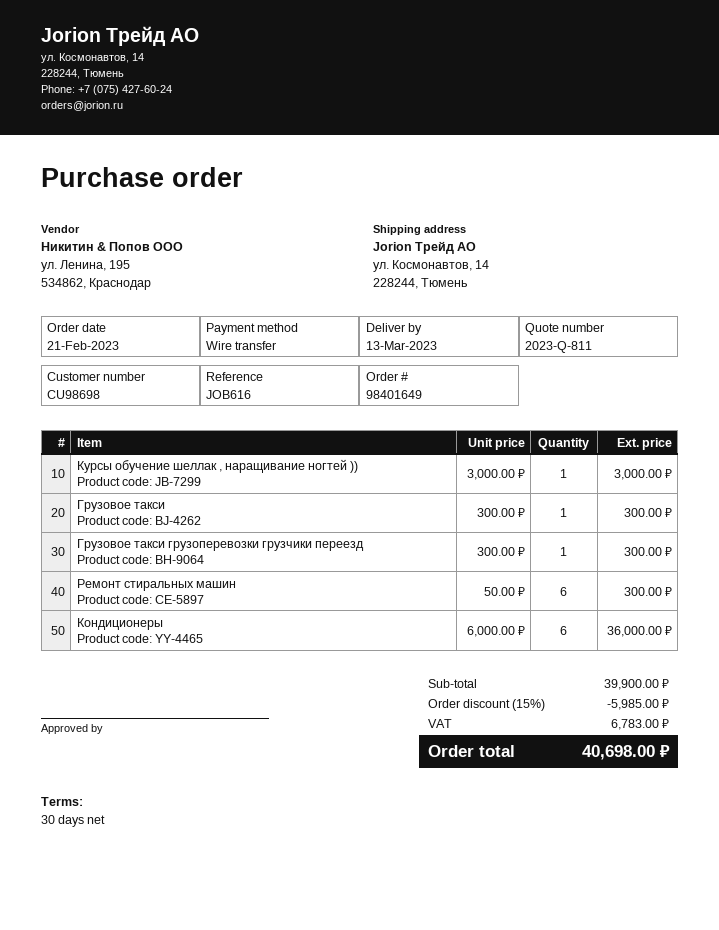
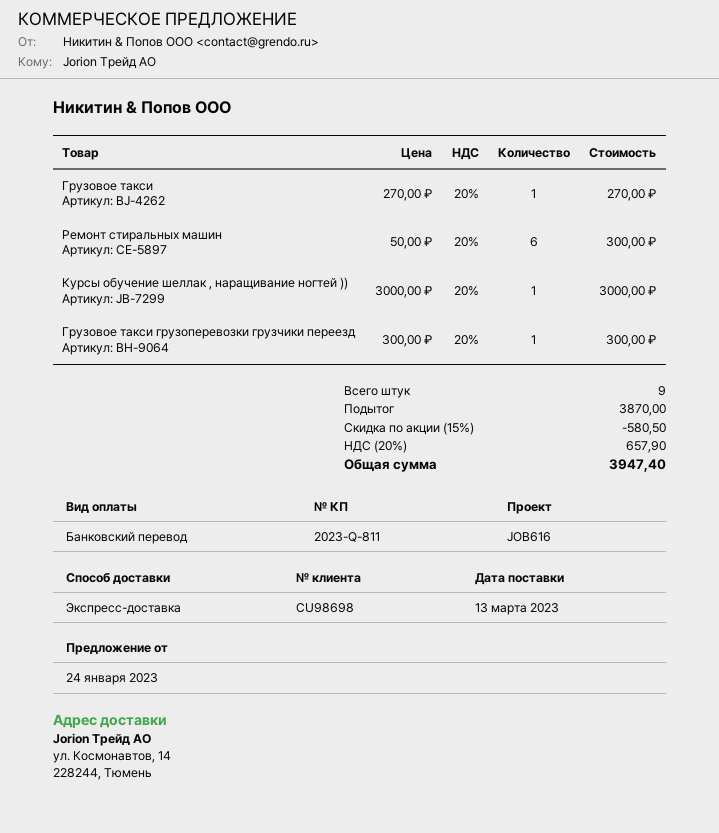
Грузовое такси: 1 x 300.00 = 300.00 -> 1 x 270.00 = 270.00
Кондиционеры: 6 x 6000.00 = 36000.00 -> none
subtotal: 39900.00 -> 3870.00
discount: 15% = 5985.00 -> 15% = 580.50
tax: 6783.00 -> 657.90
total: 40698.00 -> 3947.40

